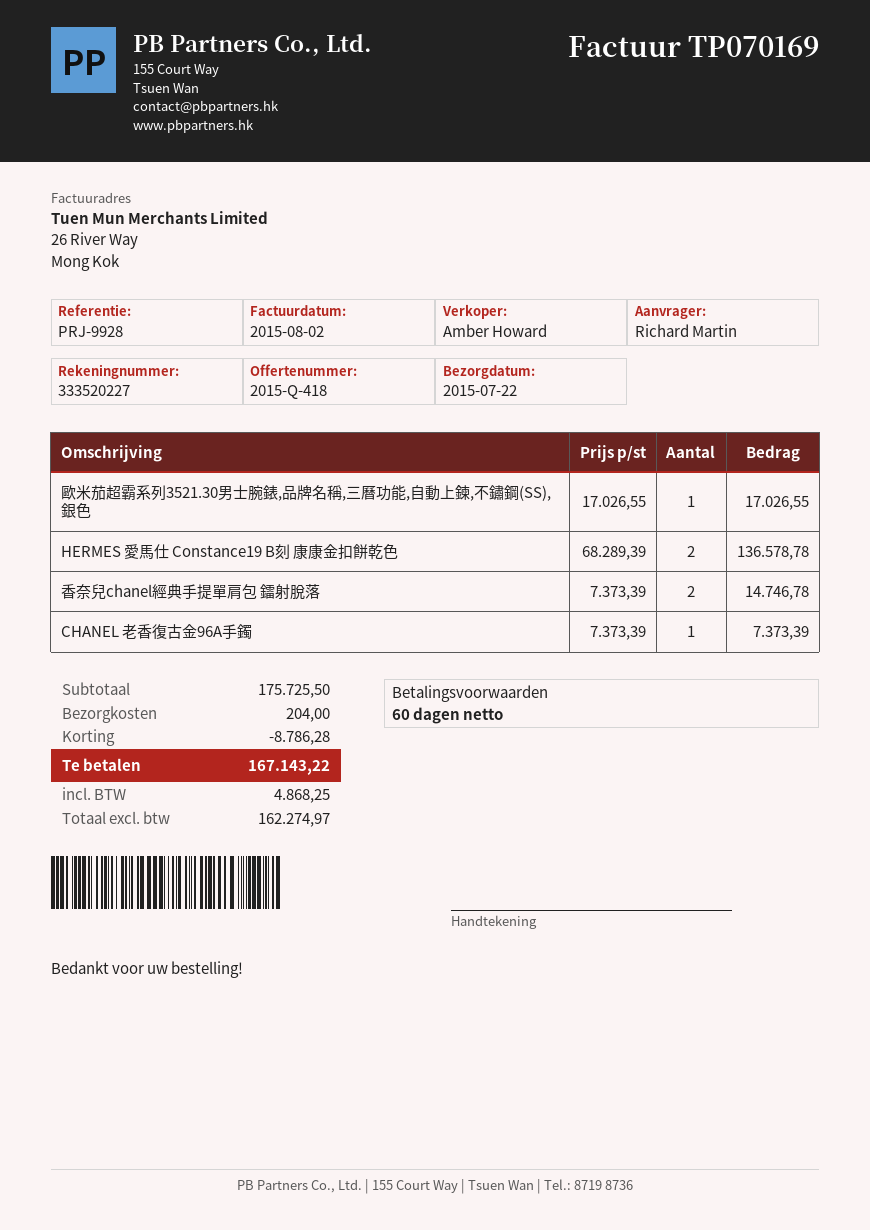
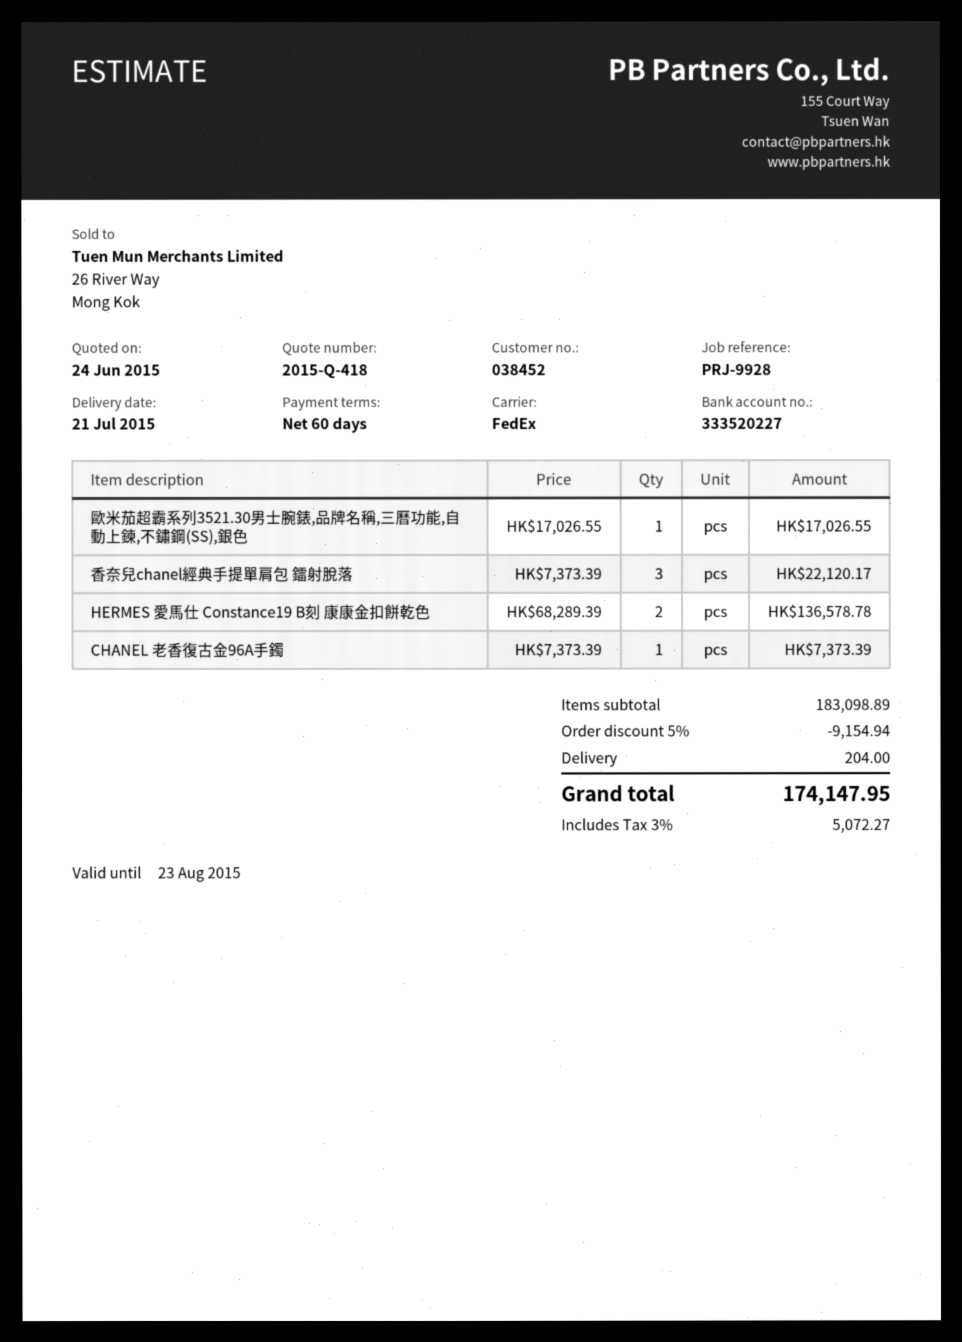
delivery date: 2015-07-22 -> 2015-07-21
香奈兒chanel經典手提單肩包 鐳射脫落: 2 x 7373.39 = 14746.78 -> 3 x 7373.39 = 22120.17
subtotal: 175725.50 -> 183098.89
discount: 8786.28 -> 9154.94
tax: 4868.25 -> 5072.27
total: 167143.22 -> 174147.95

